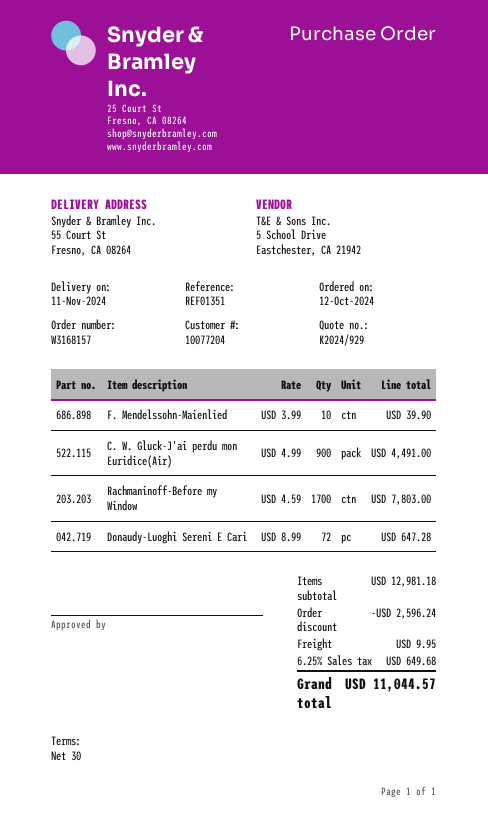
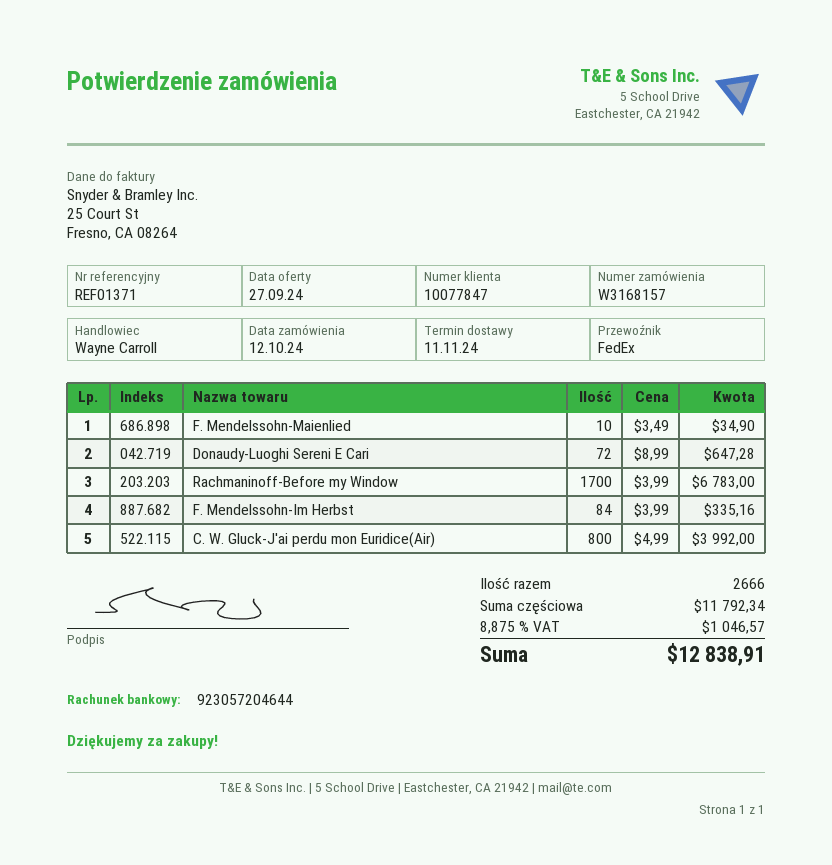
customer number: 10077204 -> 10077847
reference: REF01351 -> REF01371
F. Mendelssohn-Maienlied: 10 x 3.99 = 39.90 -> 10 x 3.49 = 34.90
C. W. Gluck-J'ai perdu mon Euridice(Air): 900 x 4.99 = 4491.00 -> 800 x 4.99 = 3992.00
Rachmaninoff-Before my Window: 1700 x 4.59 = 7803.00 -> 1700 x 3.99 = 6783.00
F. Mendelssohn-Im Herbst: none -> 84 x 3.99 = 335.16
subtotal: 12981.18 -> 11792.34
discount: 2596.24 -> none
shipping: 9.95 -> none
tax: 6.25% = 649.68 -> 8.875% = 1046.57
total: 11044.57 -> 12838.91

